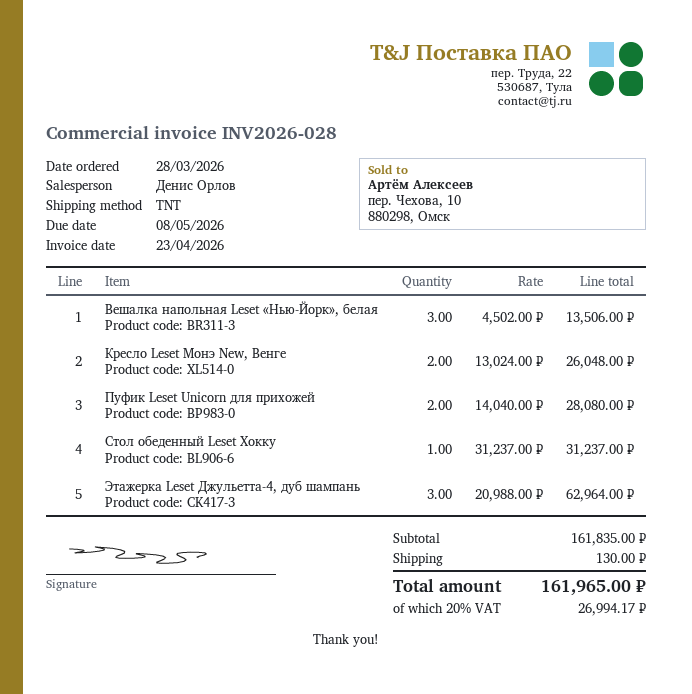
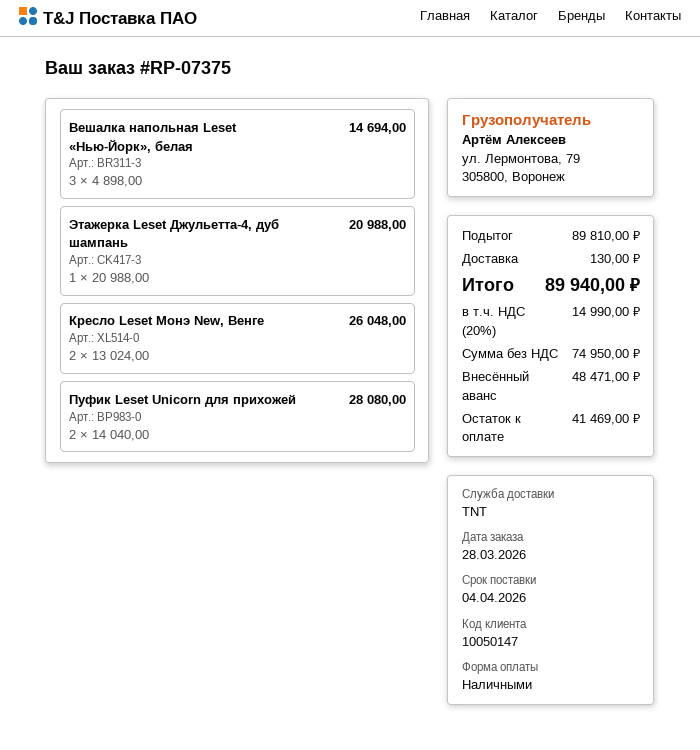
Вешалка напольная Leset «Нью-Йорк», белая: 3 x 4502.00 = 13506.00 -> 3 x 4898.00 = 14694.00
Стол обеденный Leset Хокку: 1 x 31237.00 = 31237.00 -> none
Этажерка Leset Джульетта-4, дуб шампань: 3 x 20988.00 = 62964.00 -> 1 x 20988.00 = 20988.00
subtotal: 161835.00 -> 89810.00
tax: 20% = 26994.17 -> 20% = 14990.00
total: 161965.00 -> 89940.00

